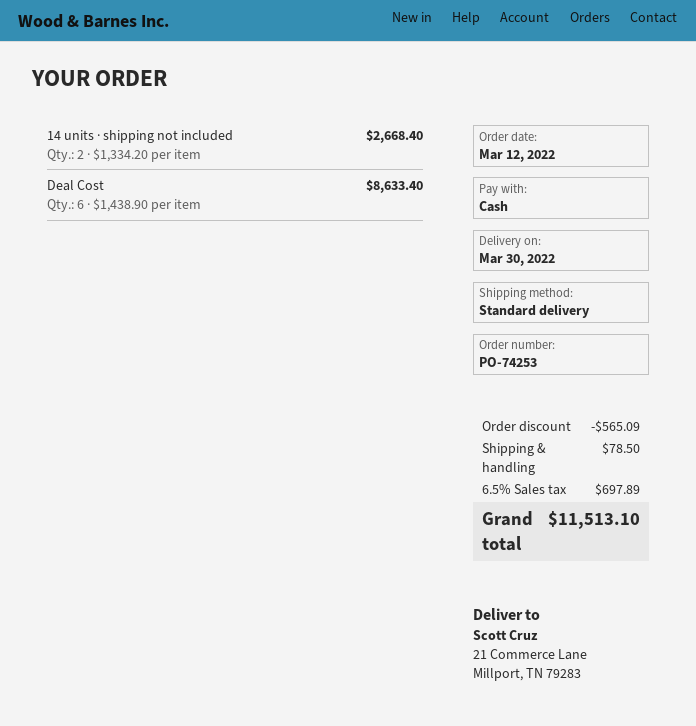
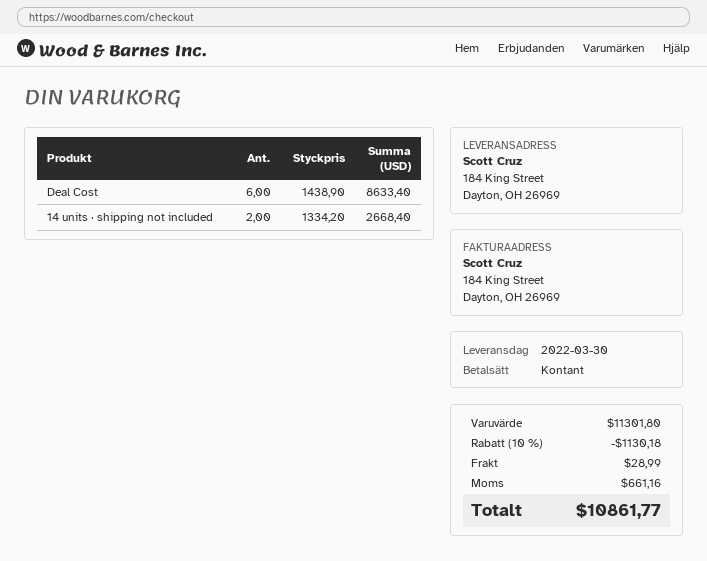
ship to: 21 Commerce Lane, Millport, TN 79283 -> 184 King Street, Dayton, OH 26969
discount: 565.09 -> 1130.18
shipping: 78.50 -> 28.99
tax: 697.89 -> 661.16
total: 11513.10 -> 10861.77

